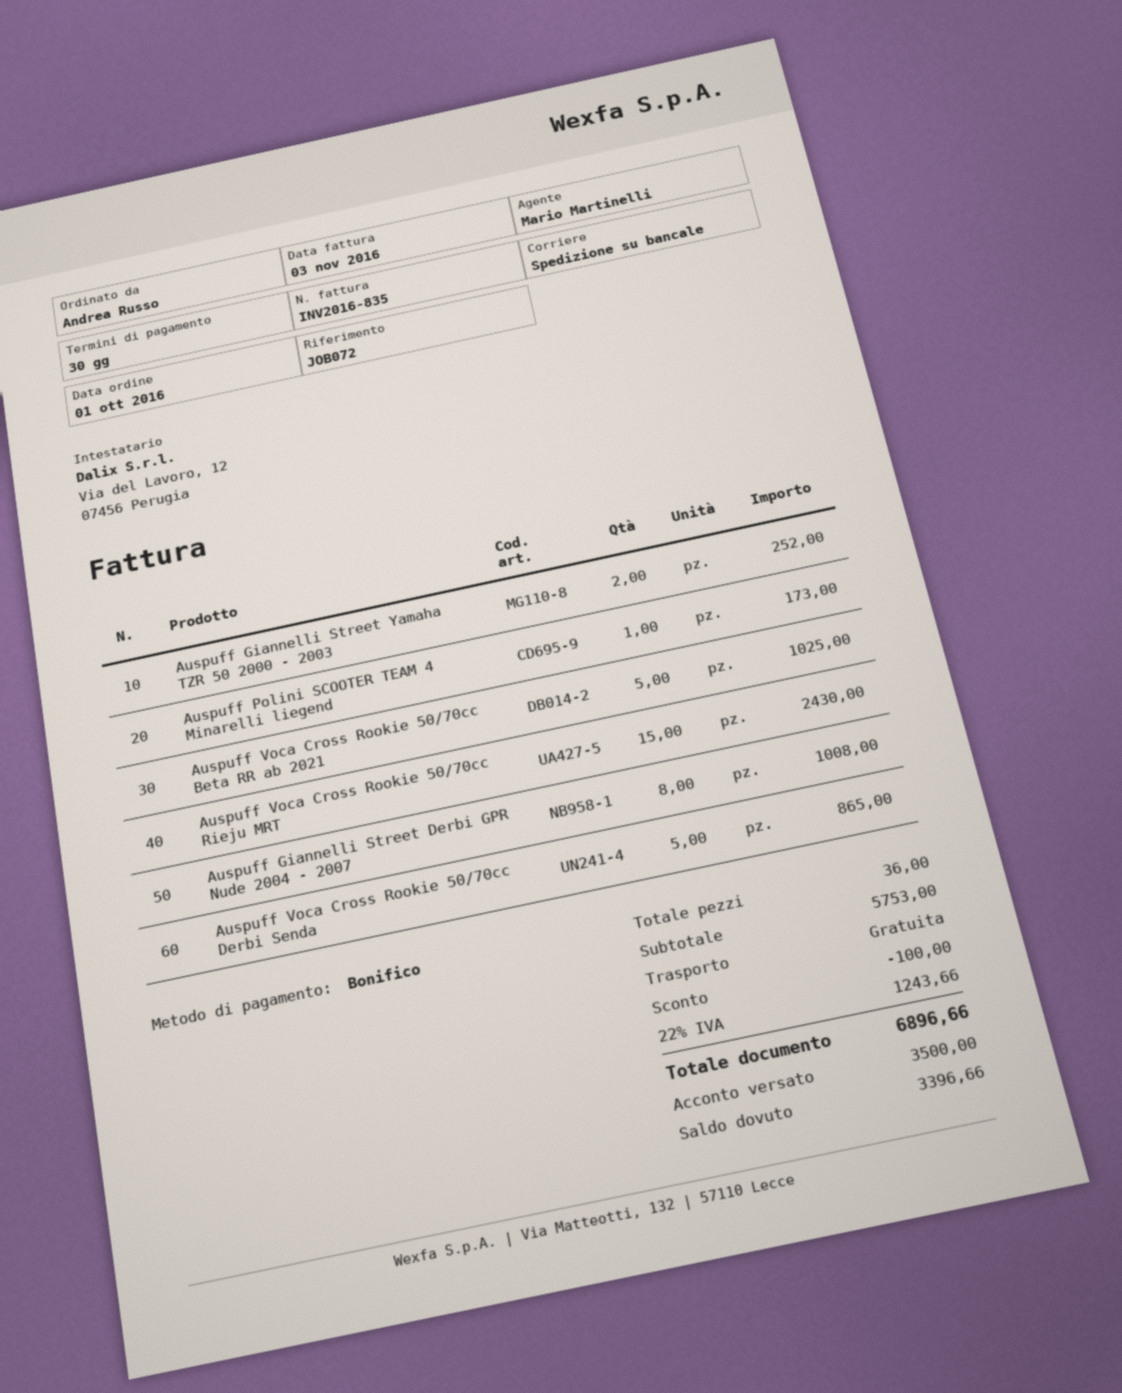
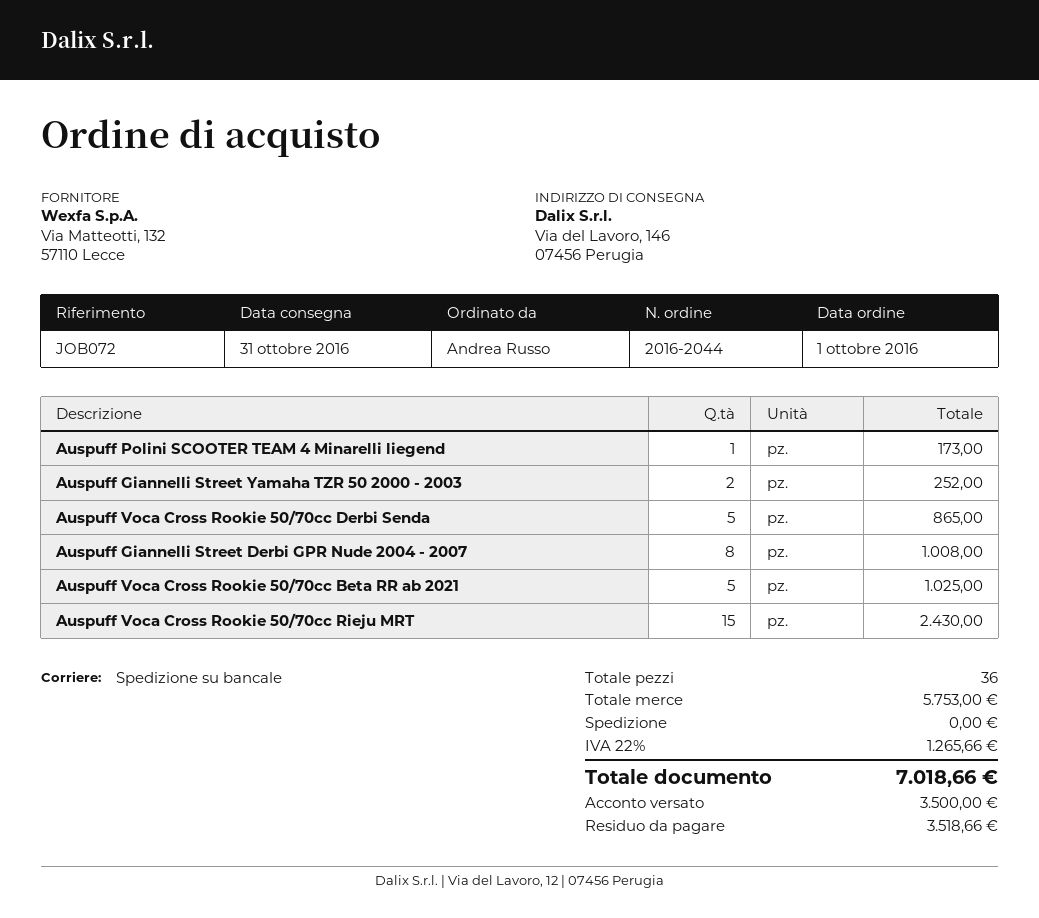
discount: 100.00 -> none
tax: 22% = 1243.66 -> 22% = 1265.66
total: 6896.66 -> 7018.66
balance: 3396.66 -> 3518.66

